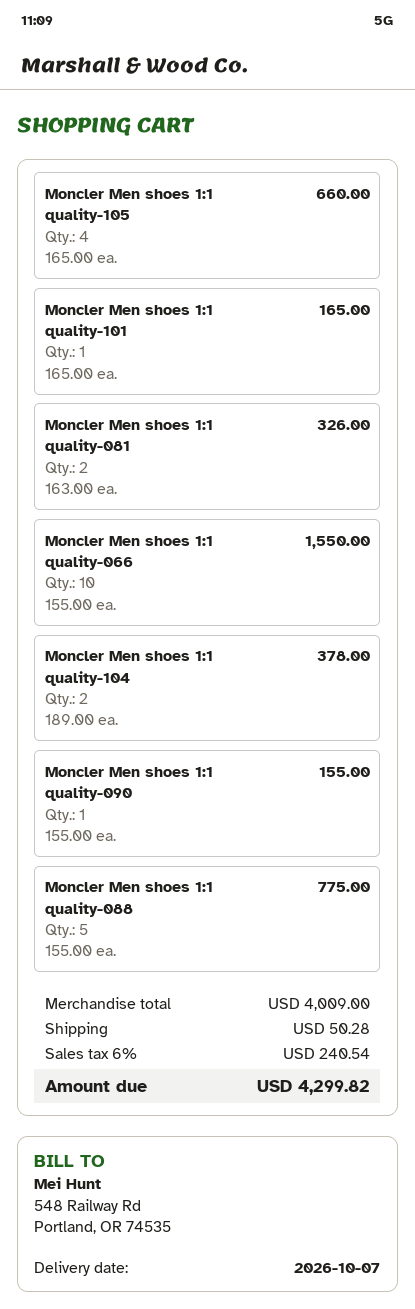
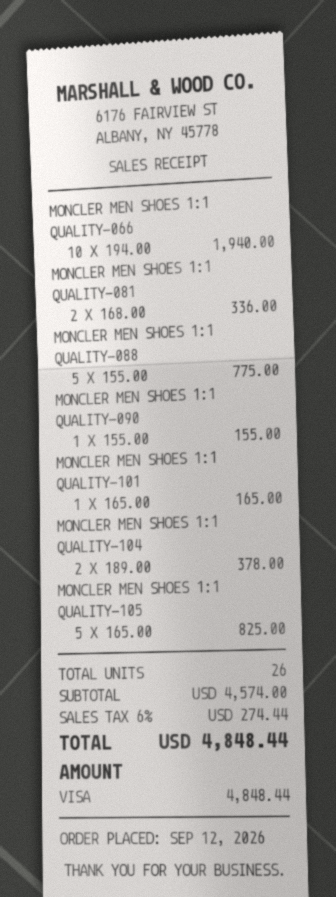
Moncler Men shoes 1:1 quality-105: 4 x 165.00 = 660.00 -> 5 x 165.00 = 825.00
Moncler Men shoes 1:1 quality-081: 2 x 163.00 = 326.00 -> 2 x 168.00 = 336.00
Moncler Men shoes 1:1 quality-066: 10 x 155.00 = 1550.00 -> 10 x 194.00 = 1940.00
subtotal: 4009.00 -> 4574.00
shipping: 50.28 -> none
tax: 6% = 240.54 -> 6% = 274.44
total: 4299.82 -> 4848.44

